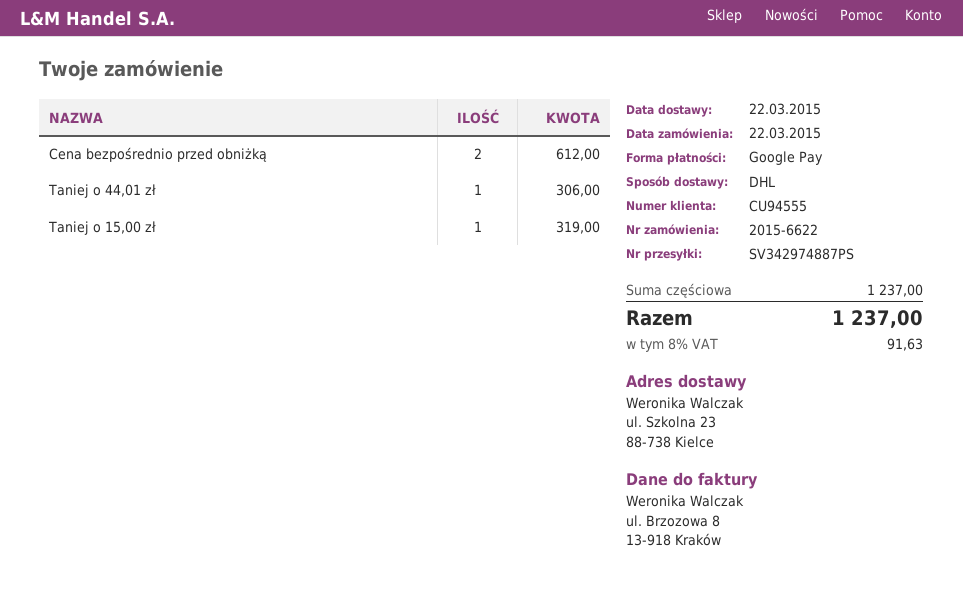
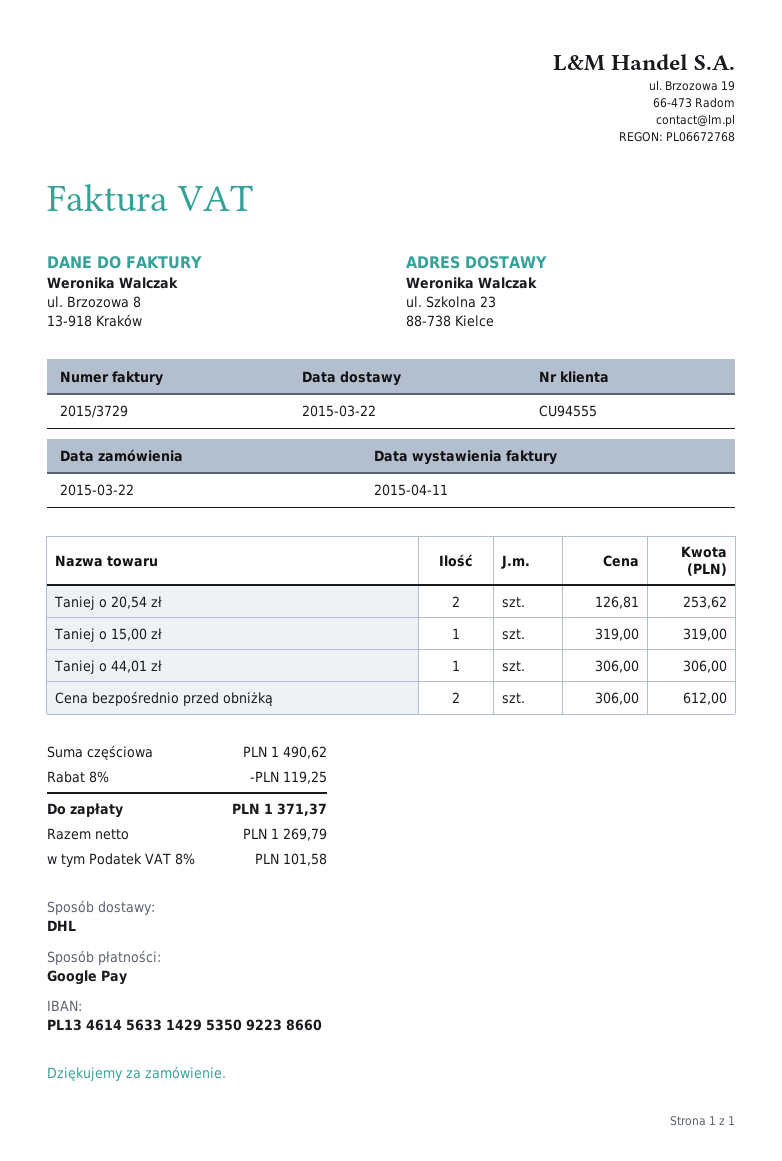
Taniej o 20,54 zł: none -> 2 for 253.62
subtotal: 1237.00 -> 1490.62
discount: none -> 8% = 119.25
tax: 8% = 91.63 -> 8% = 101.58
total: 1237.00 -> 1371.37

